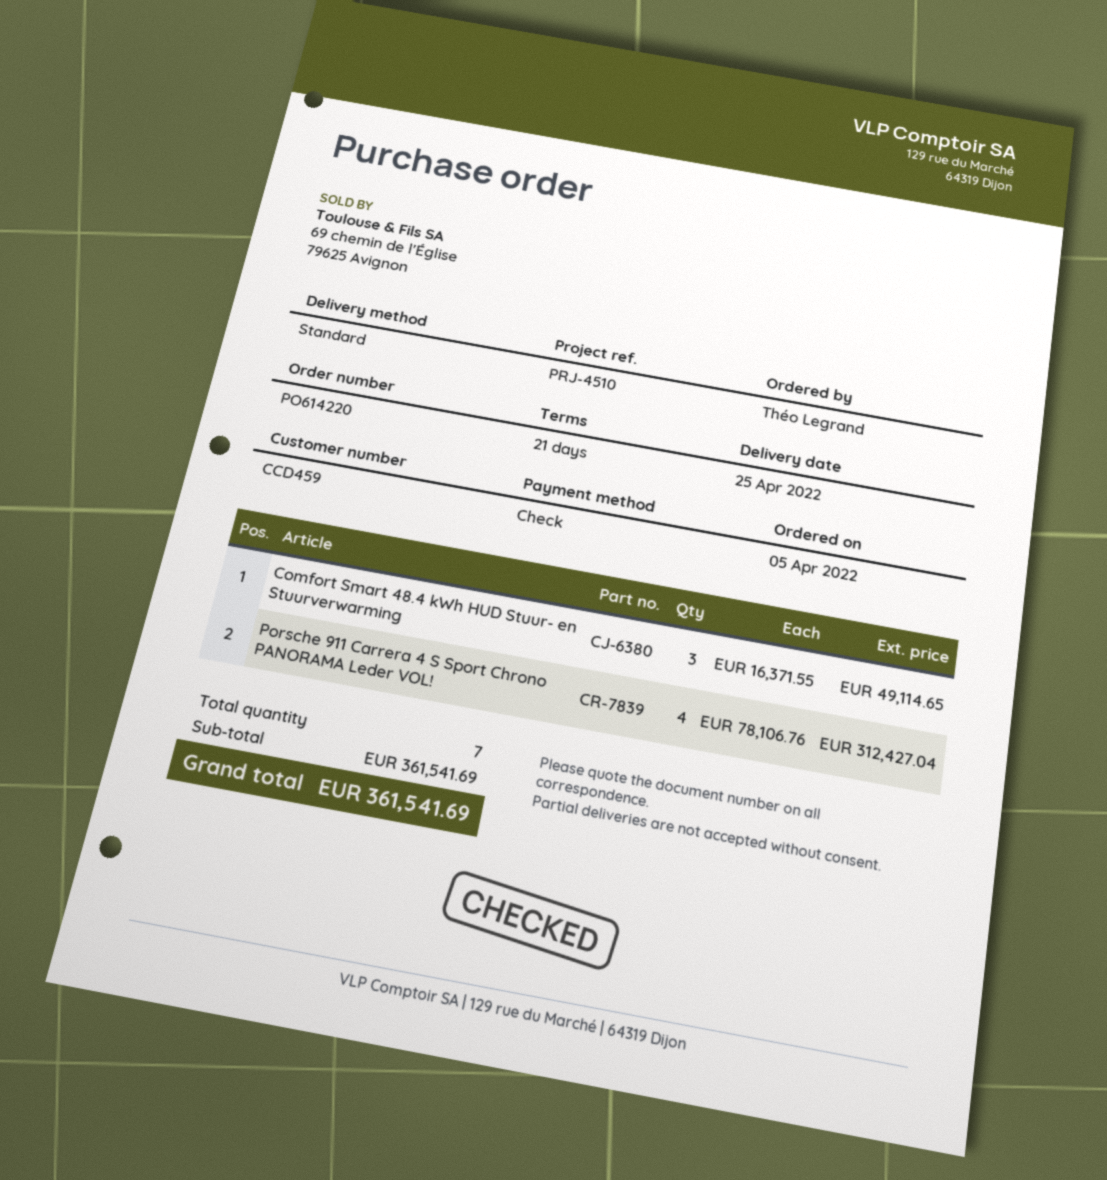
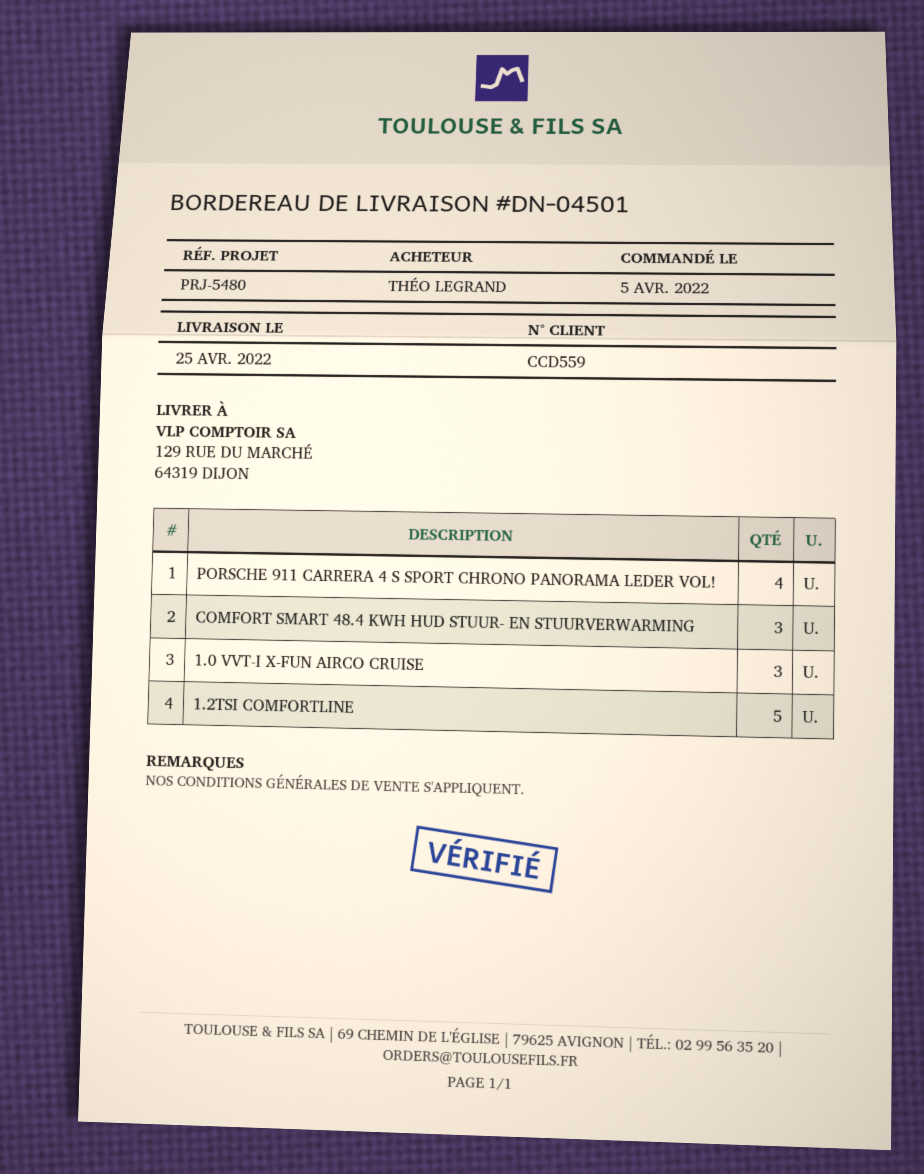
customer number: CCD459 -> CCD559
reference: PRJ-4510 -> PRJ-5480
1.0 VVT-I X-FUN AIRCO CRUISE: none -> 3
1.2TSI COMFORTLINE: none -> 5

